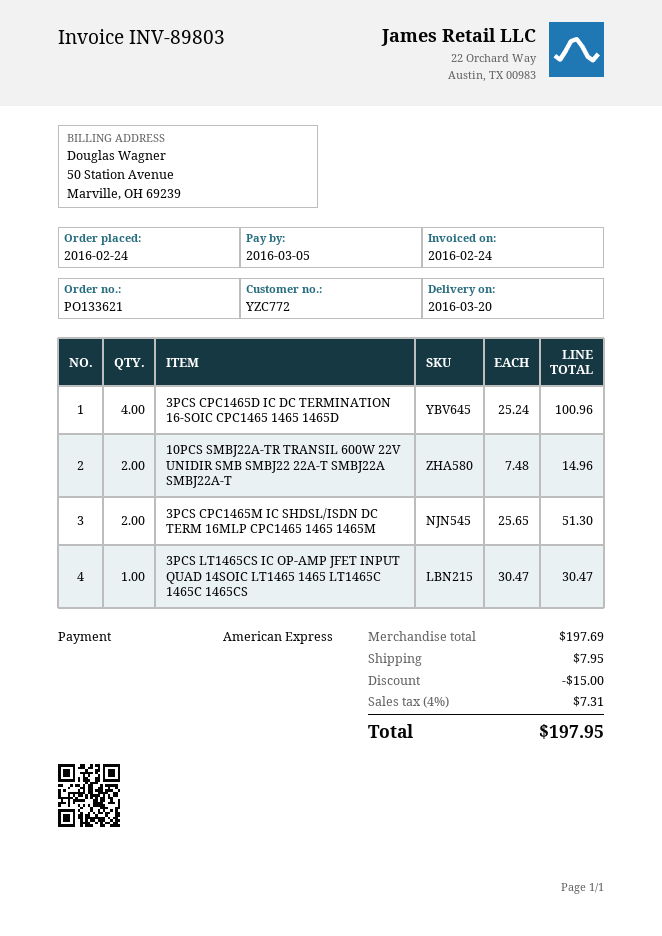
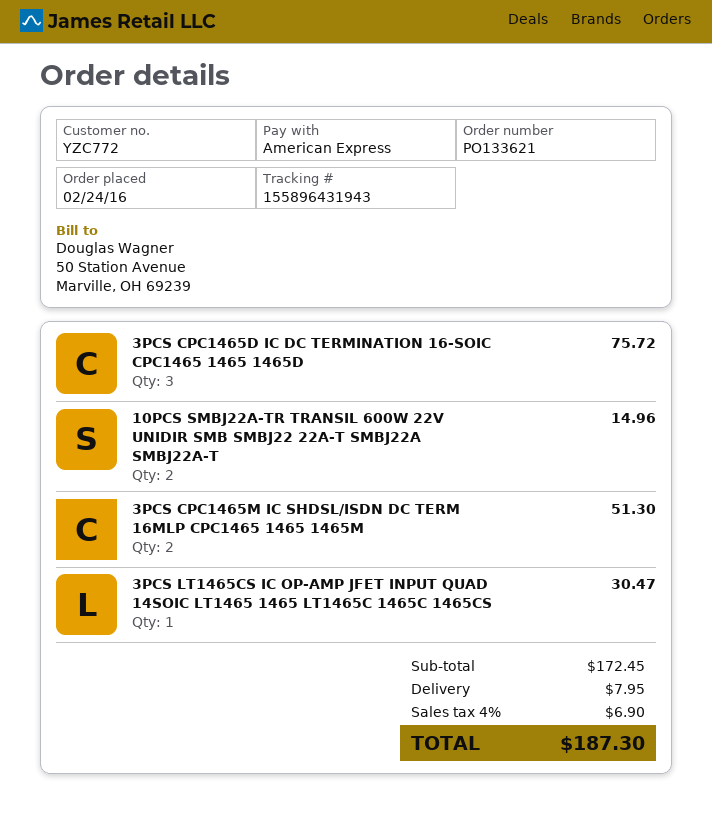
3PCS CPC1465D IC DC TERMINATION 16-SOIC CPC1465 1465 1465D: 4 for 100.96 -> 3 for 75.72
subtotal: 197.69 -> 172.45
discount: 15.00 -> none
tax: 4% = 7.31 -> 4% = 6.90
total: 197.95 -> 187.30

